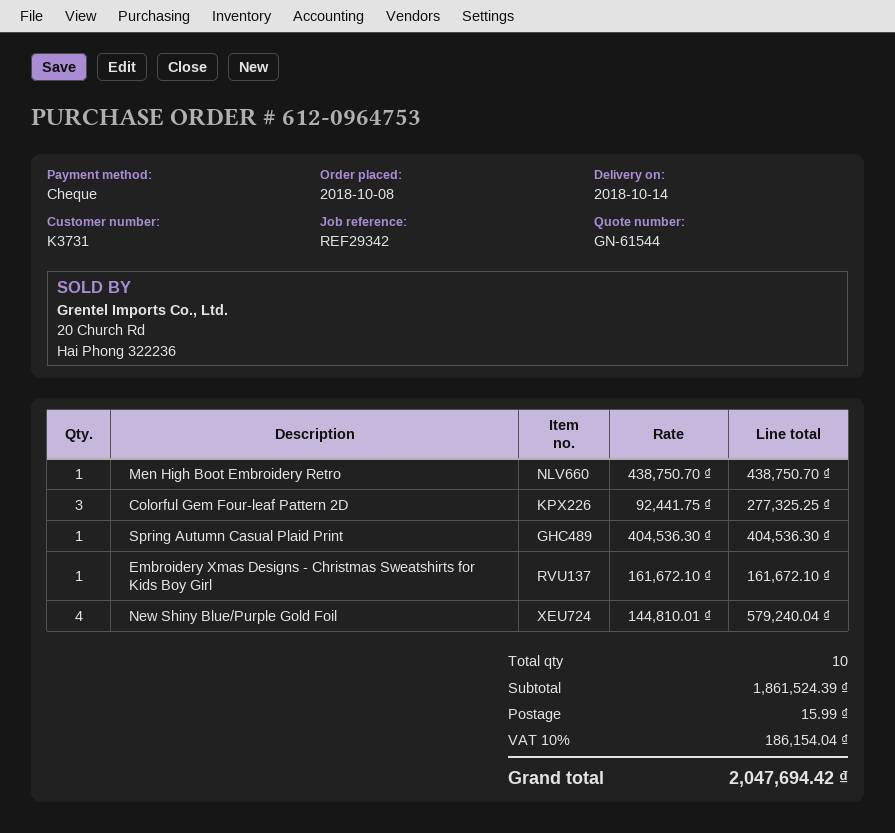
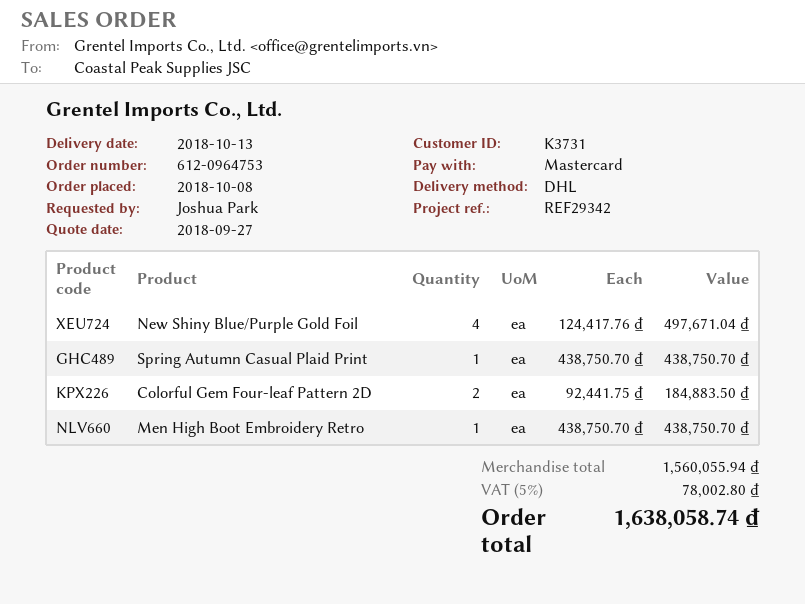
delivery date: 2018-10-14 -> 2018-10-13
payment method: cheque -> Mastercard
Colorful Gem Four-leaf Pattern 2D: 3 x 92441.75 = 277325.25 -> 2 x 92441.75 = 184883.50
Spring Autumn Casual Plaid Print: 1 x 404536.30 = 404536.30 -> 1 x 438750.70 = 438750.70
Embroidery Xmas Designs - Christmas Sweatshirts for Kids Boy Girl: 1 x 161672.10 = 161672.10 -> none
New Shiny Blue/Purple Gold Foil: 4 x 144810.01 = 579240.04 -> 4 x 124417.76 = 497671.04
subtotal: 1861524.39 -> 1560055.94
shipping: 15.99 -> none
tax: 10% = 186154.04 -> 5% = 78002.80
total: 2047694.42 -> 1638058.74

